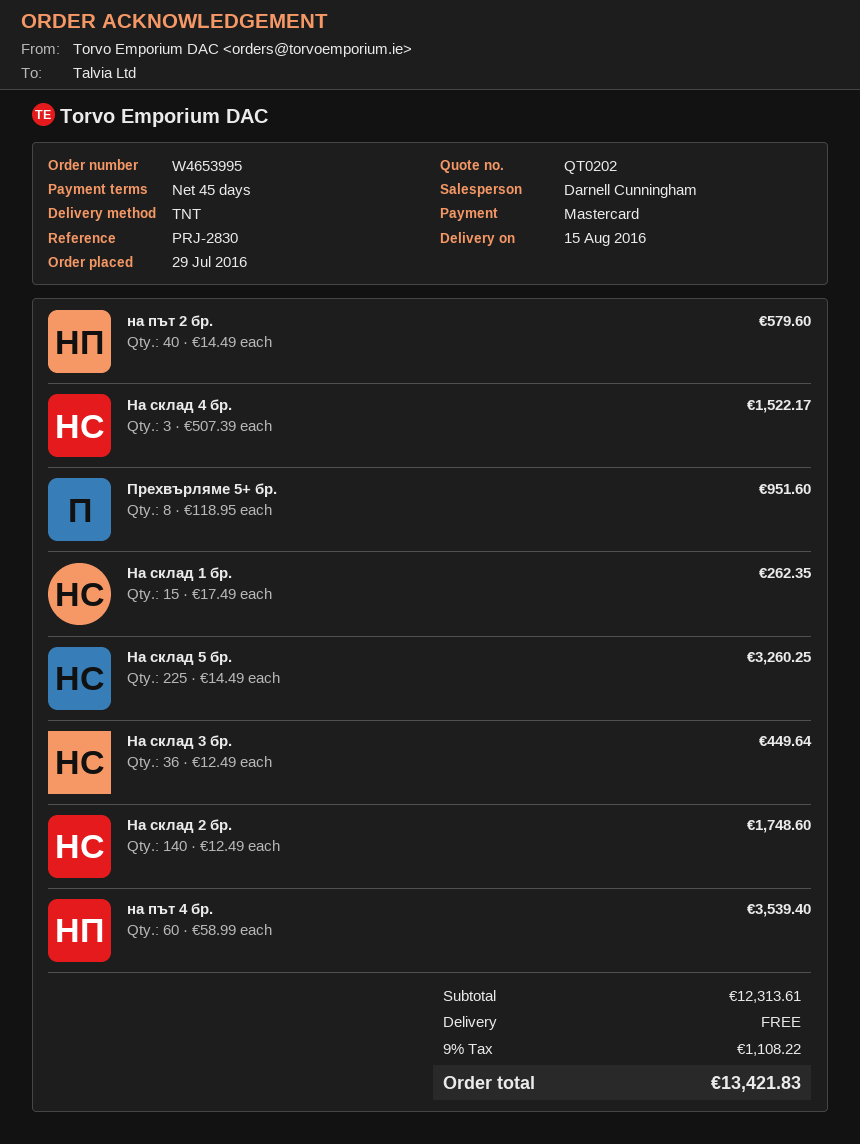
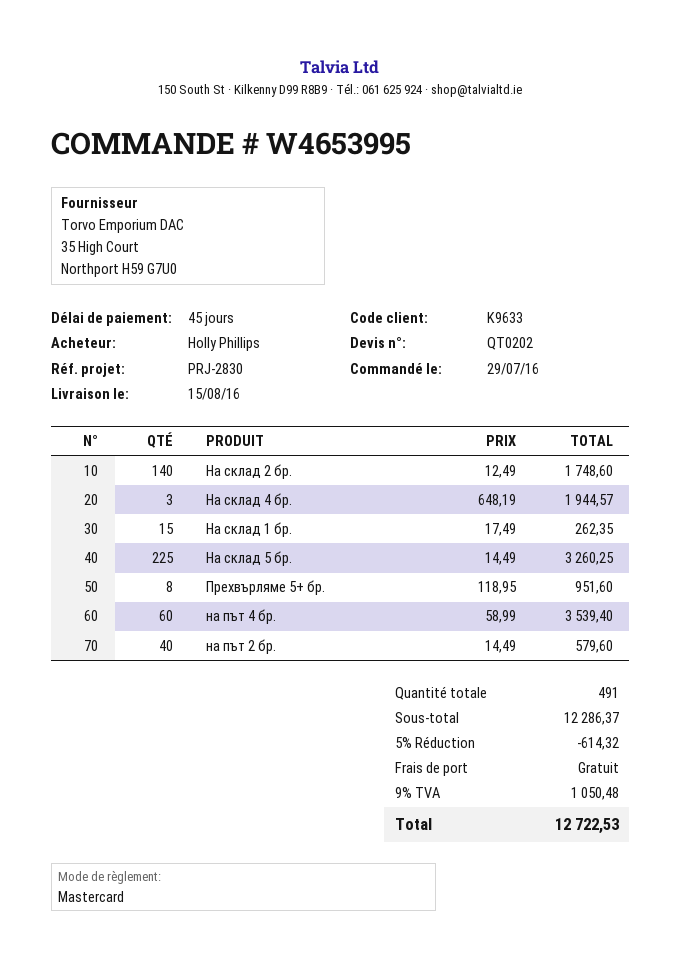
На склад 4 бр.: 3 x 507.39 = 1522.17 -> 3 x 648.19 = 1944.57
На склад 3 бр.: 36 x 12.49 = 449.64 -> none
subtotal: 12313.61 -> 12286.37
discount: none -> 5% = 614.32
tax: 9% = 1108.22 -> 9% = 1050.48
total: 13421.83 -> 12722.53

